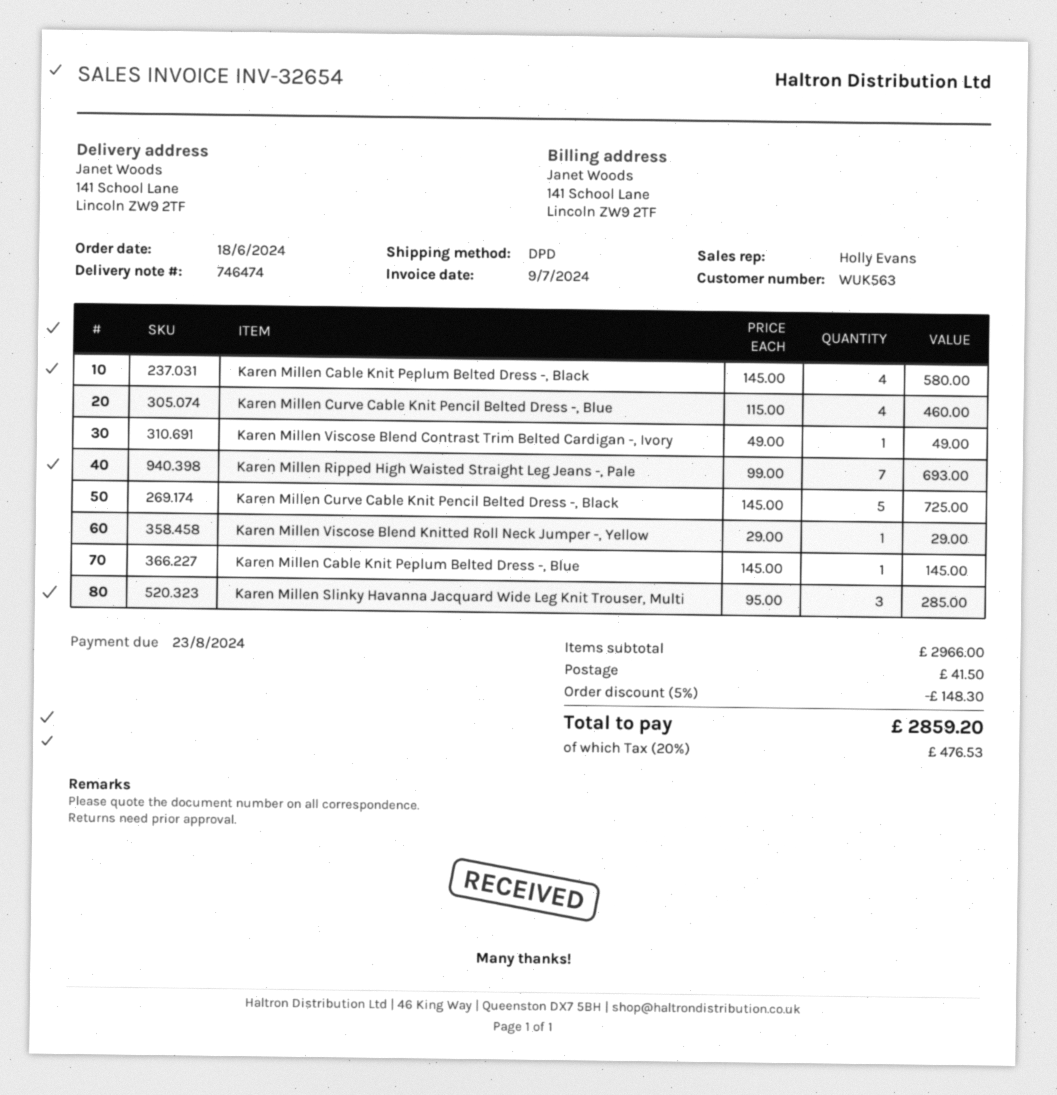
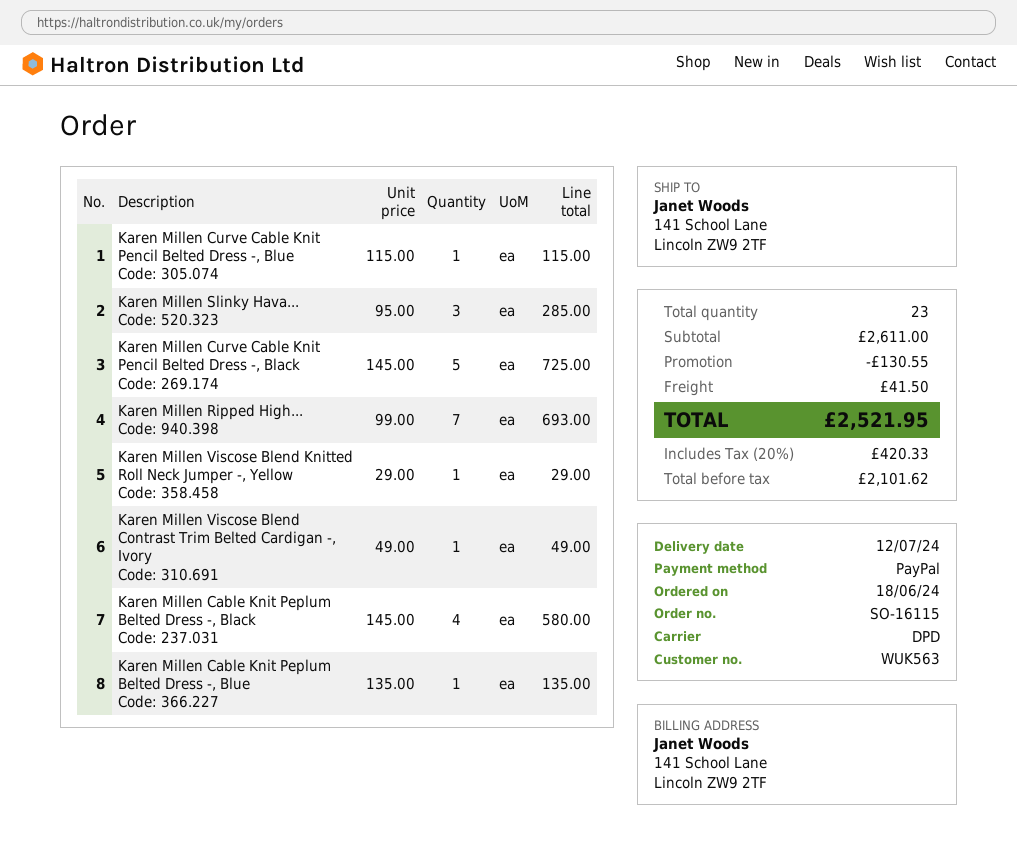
Karen Millen Curve Cable Knit Pencil Belted Dress -, Blue: 4 x 115.00 = 460.00 -> 1 x 115.00 = 115.00
Karen Millen Cable Knit Peplum Belted Dress -, Blue: 1 x 145.00 = 145.00 -> 1 x 135.00 = 135.00
subtotal: 2966.00 -> 2611.00
discount: 148.30 -> 130.55
tax: 20% = 476.53 -> 20% = 420.33
total: 2859.20 -> 2521.95

